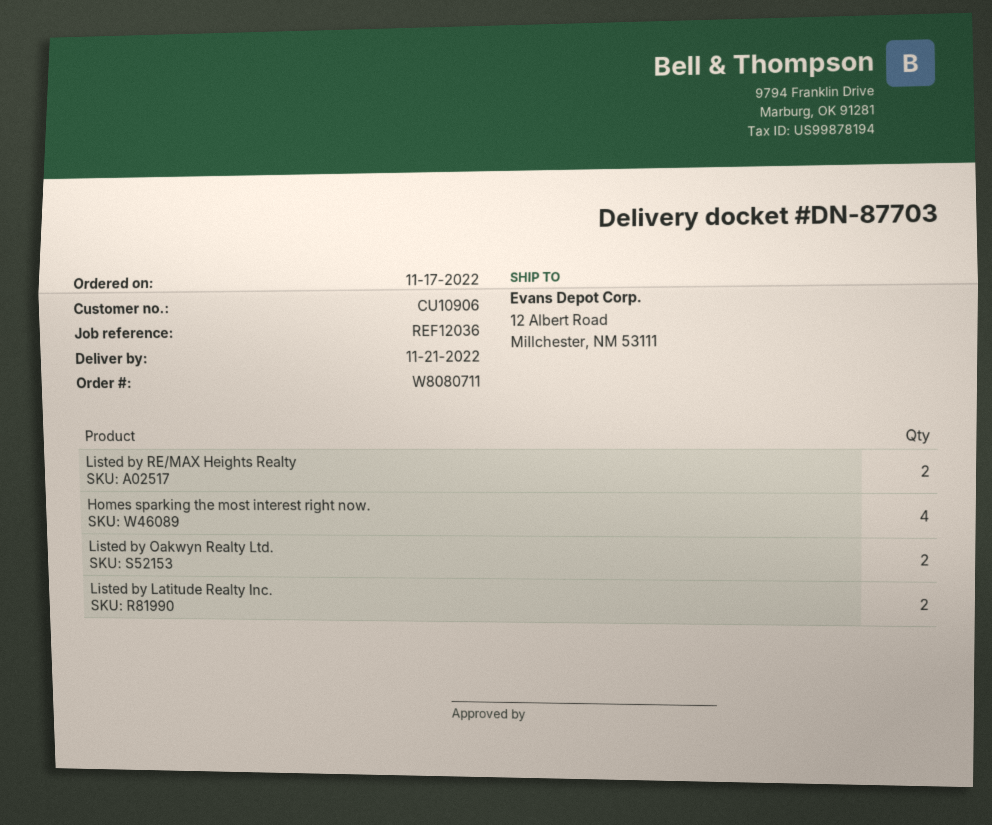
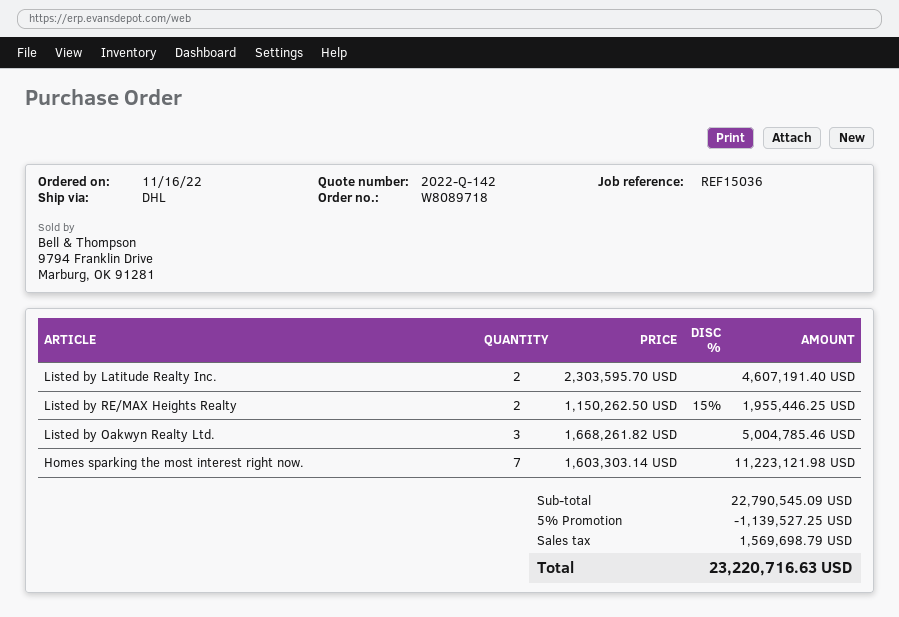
order number: W8080711 -> W8089718
order date: 2022-11-17 -> 2022-11-16
reference: REF12036 -> REF15036
Homes sparking the most interest right now.: 4 -> 7
Listed by Oakwyn Realty Ltd.: 2 -> 3

